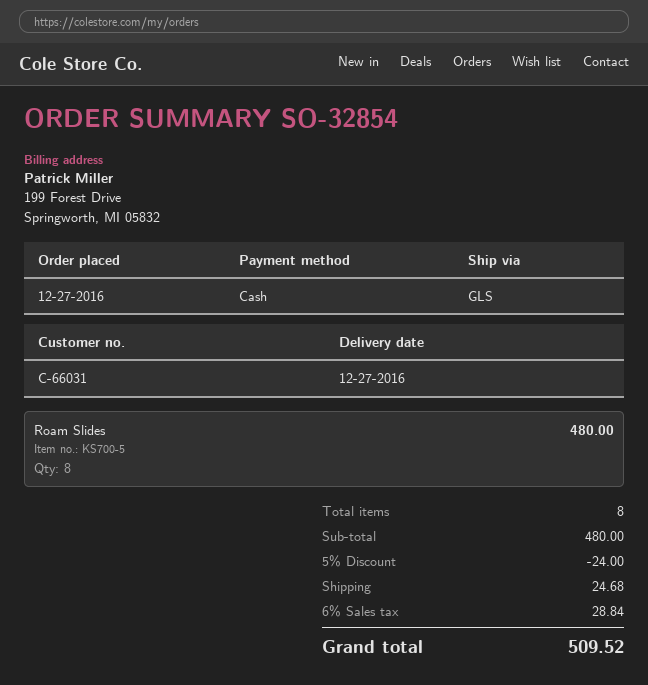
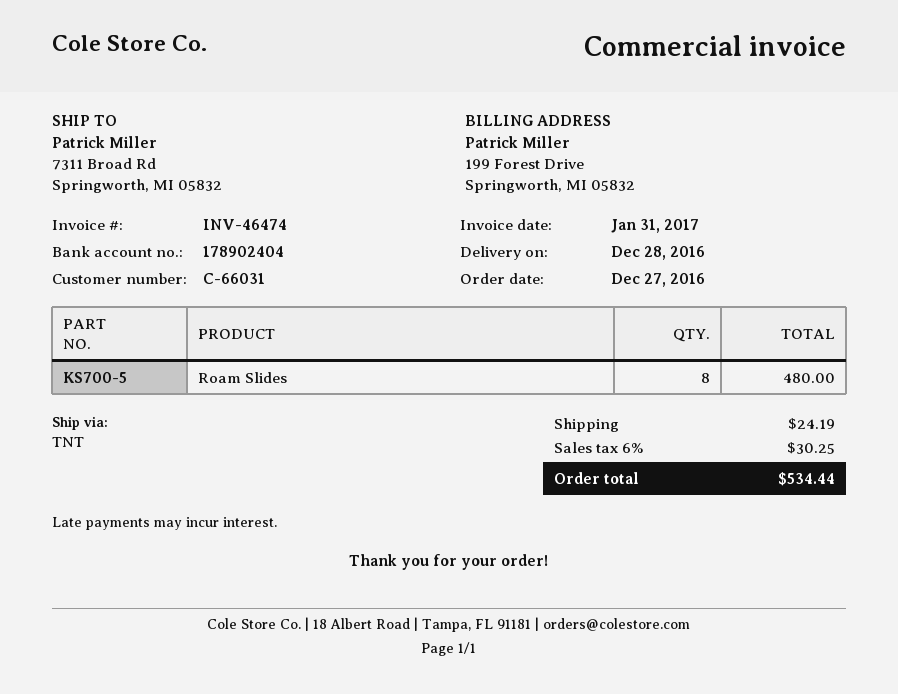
delivery date: 2016-12-27 -> 2016-12-28
shipping method: GLS -> TNT
discount: 5% = 24.00 -> none
shipping: 24.68 -> 24.19
tax: 6% = 28.84 -> 6% = 30.25
total: 509.52 -> 534.44

